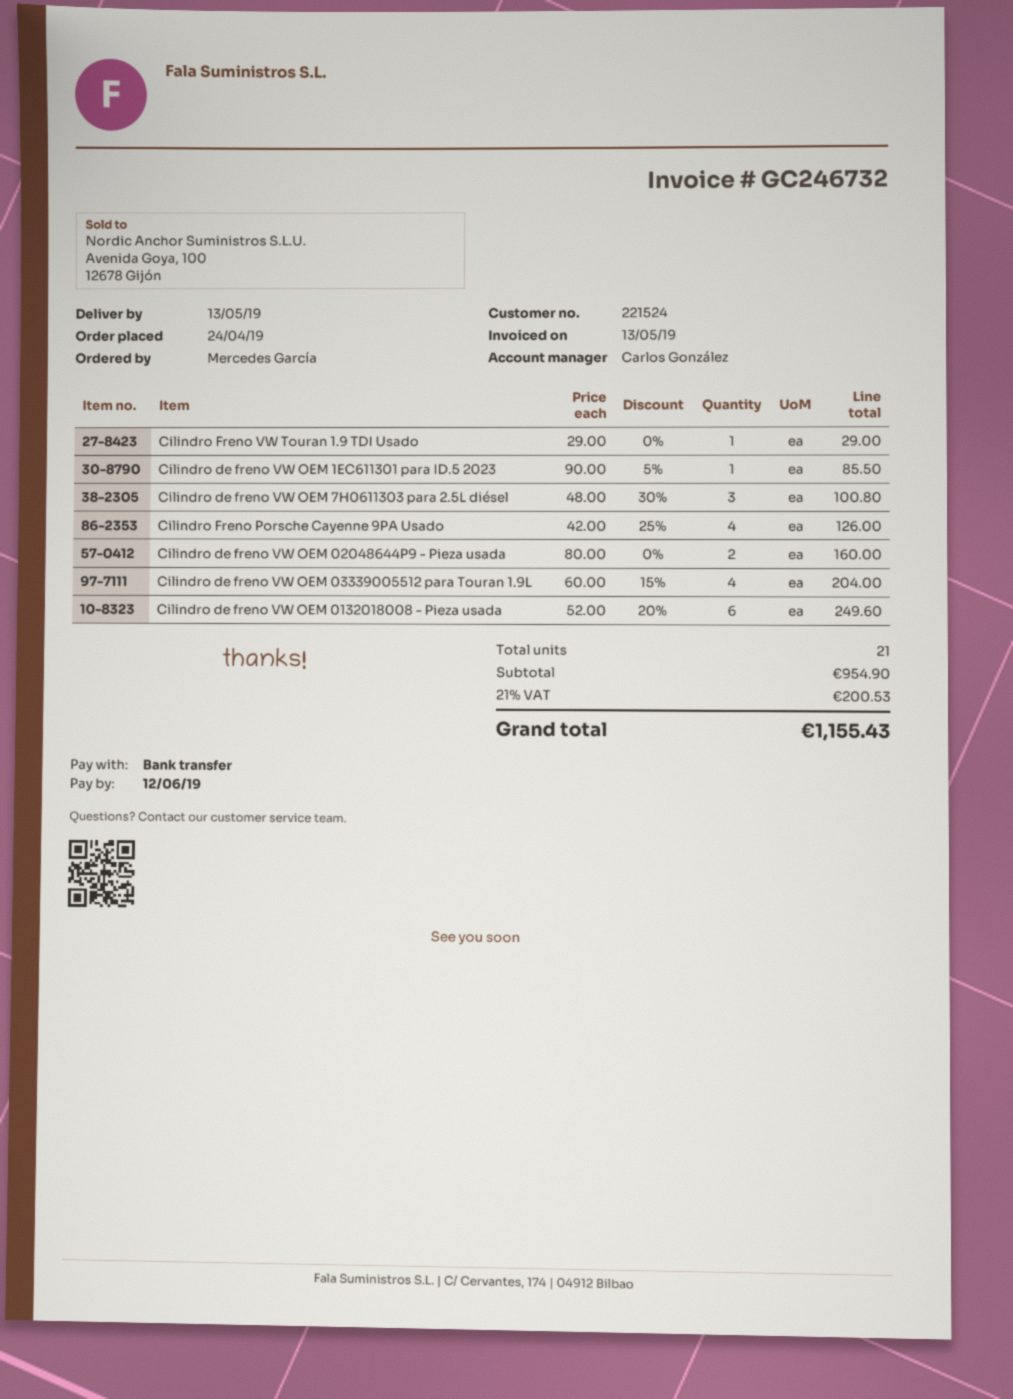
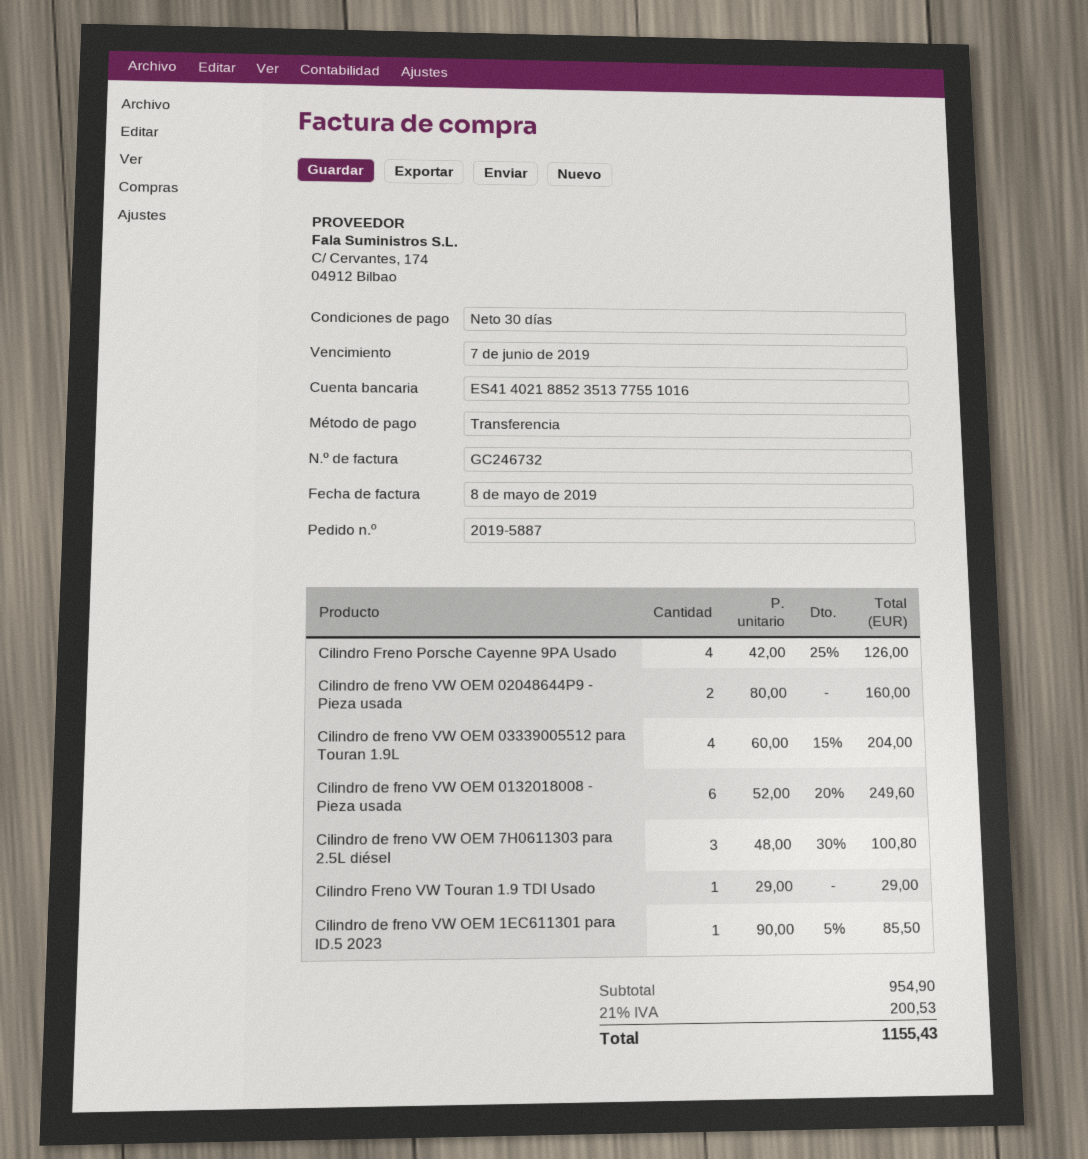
invoice date: 2019-05-13 -> 2019-05-08
due date: 2019-06-12 -> 2019-06-07

